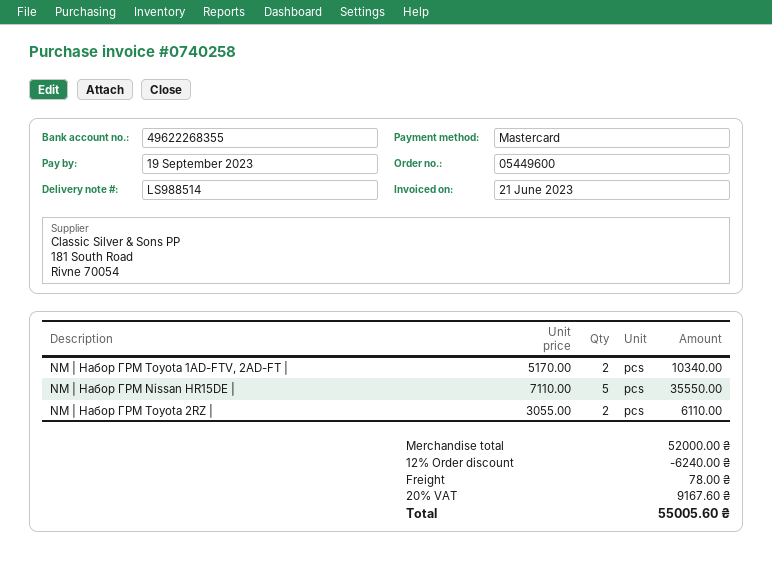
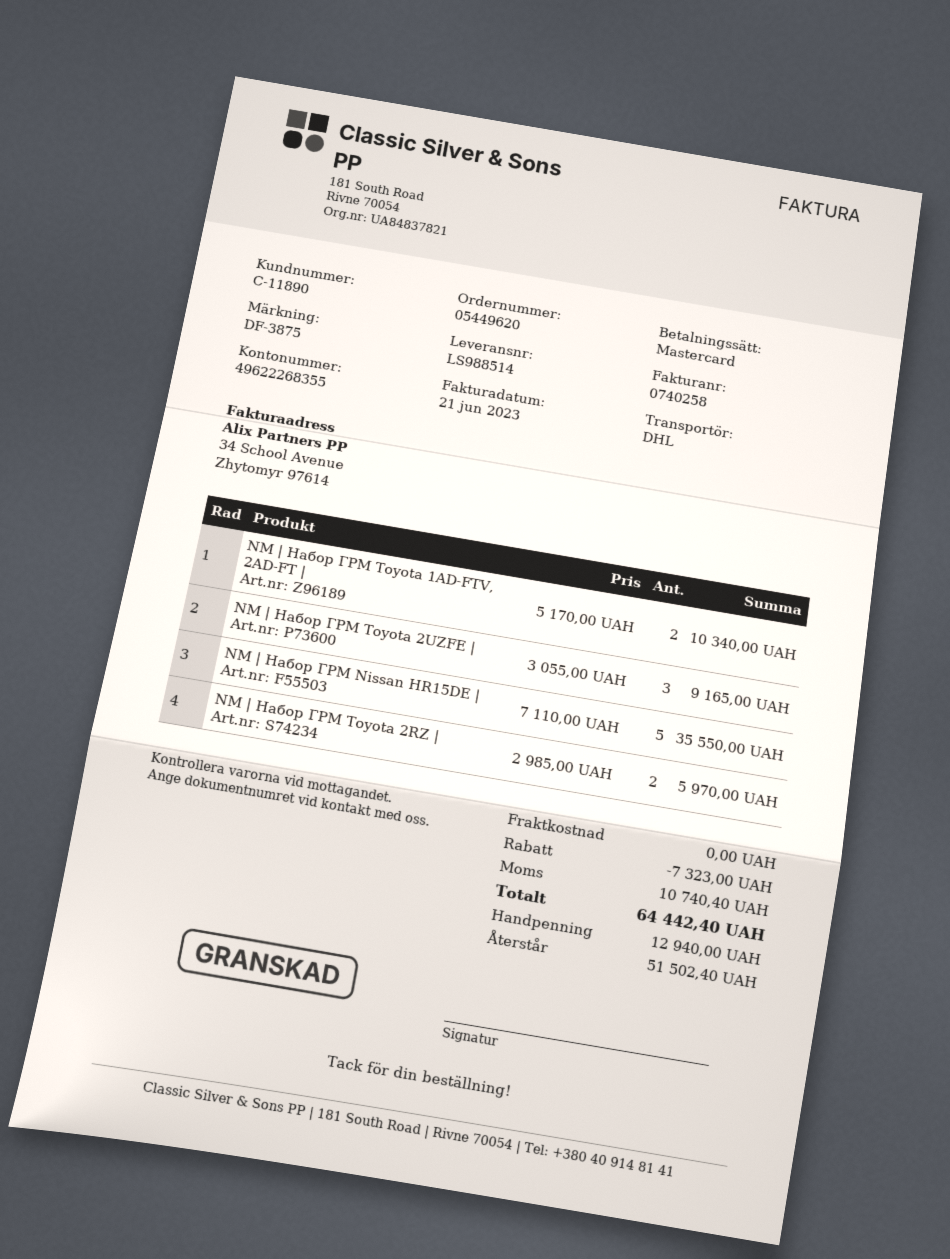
order number: 05449600 -> 05449620
NM | Набор ГРМ Toyota 2RZ |: 2 x 3055.00 = 6110.00 -> 2 x 2985.00 = 5970.00
NM | Набор ГРМ Toyota 2UZFE |: none -> 3 x 3055.00 = 9165.00
discount: 6240.00 -> 7323.00
shipping: 78.00 -> 0.00
tax: 9167.60 -> 10740.40
total: 55005.60 -> 64442.40

